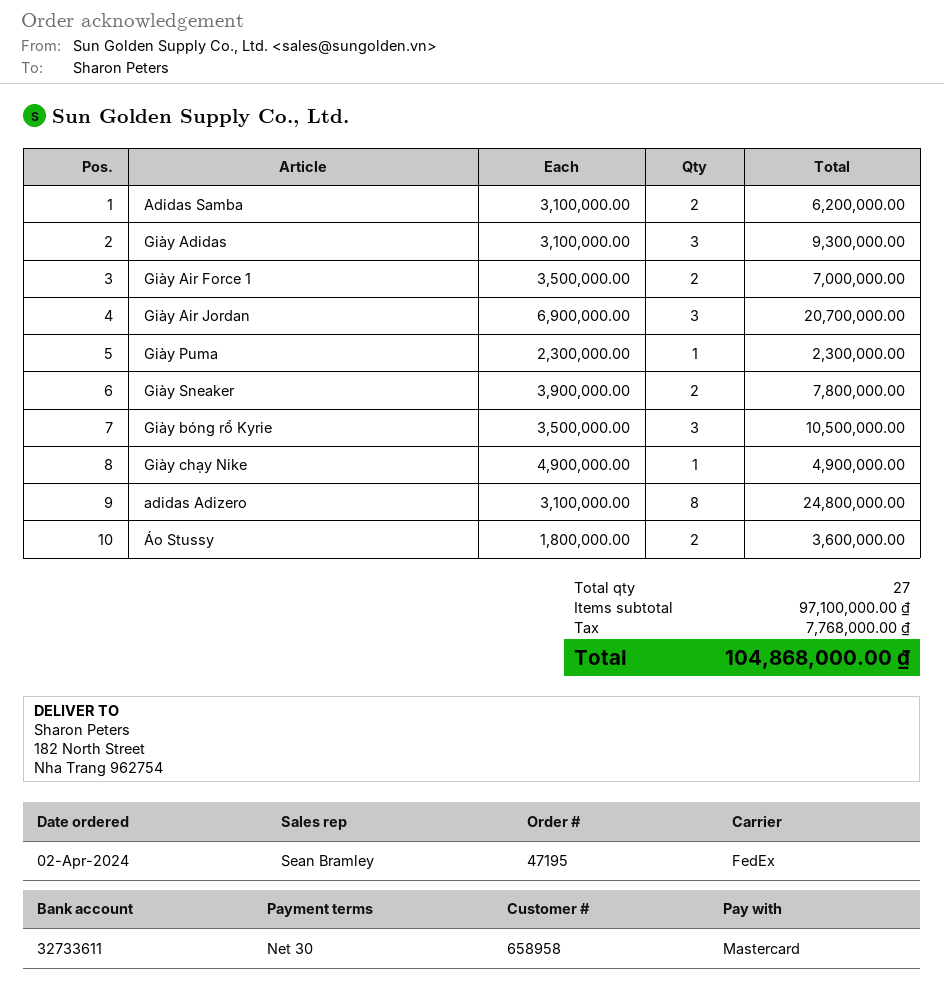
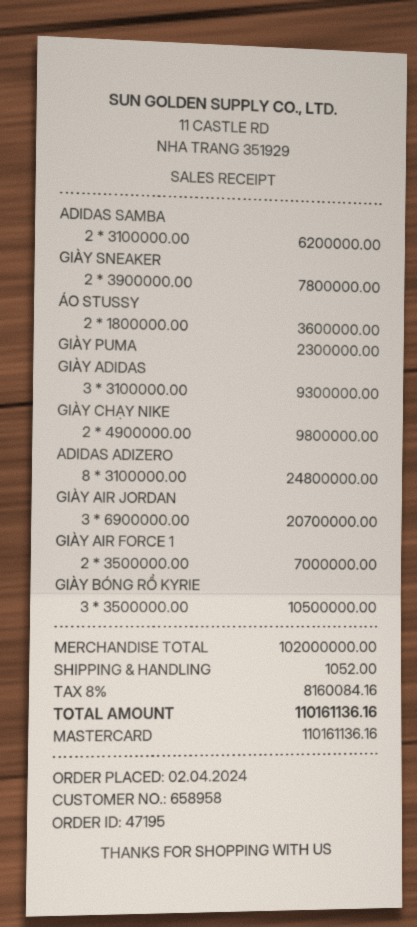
Giày chạy Nike: 1 x 4900000.00 = 4900000.00 -> 2 x 4900000.00 = 9800000.00
subtotal: 97100000.00 -> 102000000.00
shipping: none -> 1052.00
tax: 7768000.00 -> 8160084.16
total: 104868000.00 -> 110161136.16

